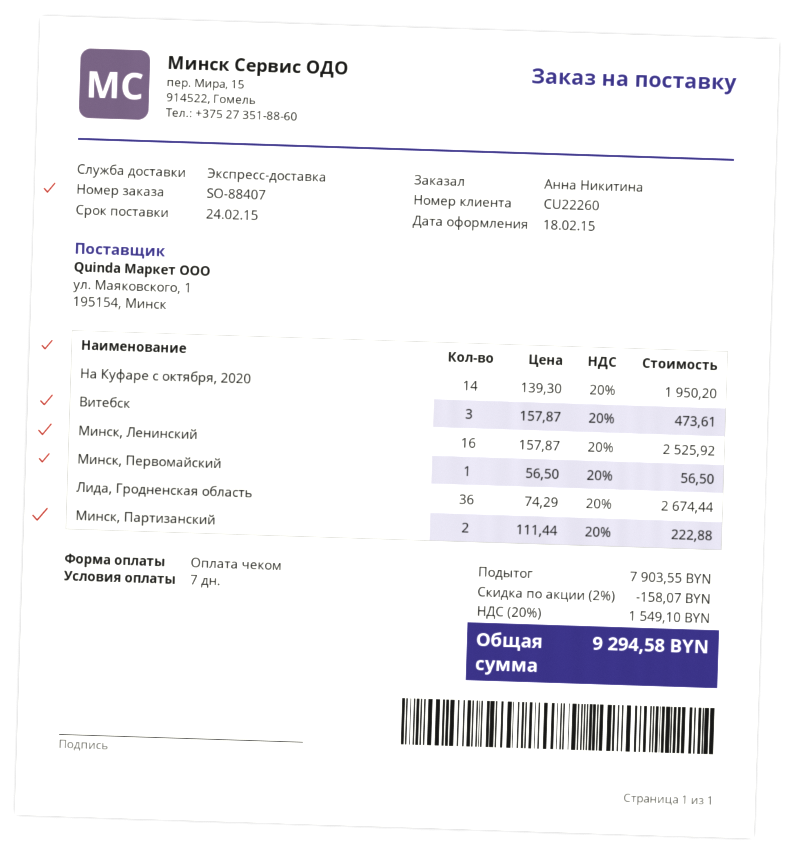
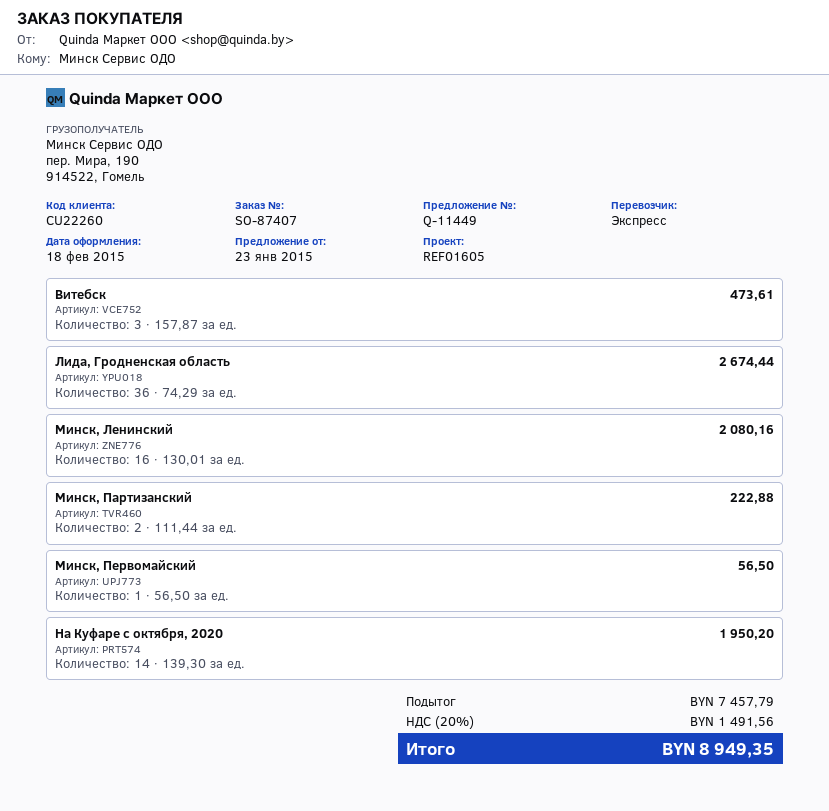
order number: SO-88407 -> SO-87407
Минск, Ленинский: 16 x 157.87 = 2525.92 -> 16 x 130.01 = 2080.16
subtotal: 7903.55 -> 7457.79
discount: 2% = 158.07 -> none
tax: 20% = 1549.10 -> 20% = 1491.56
total: 9294.58 -> 8949.35

